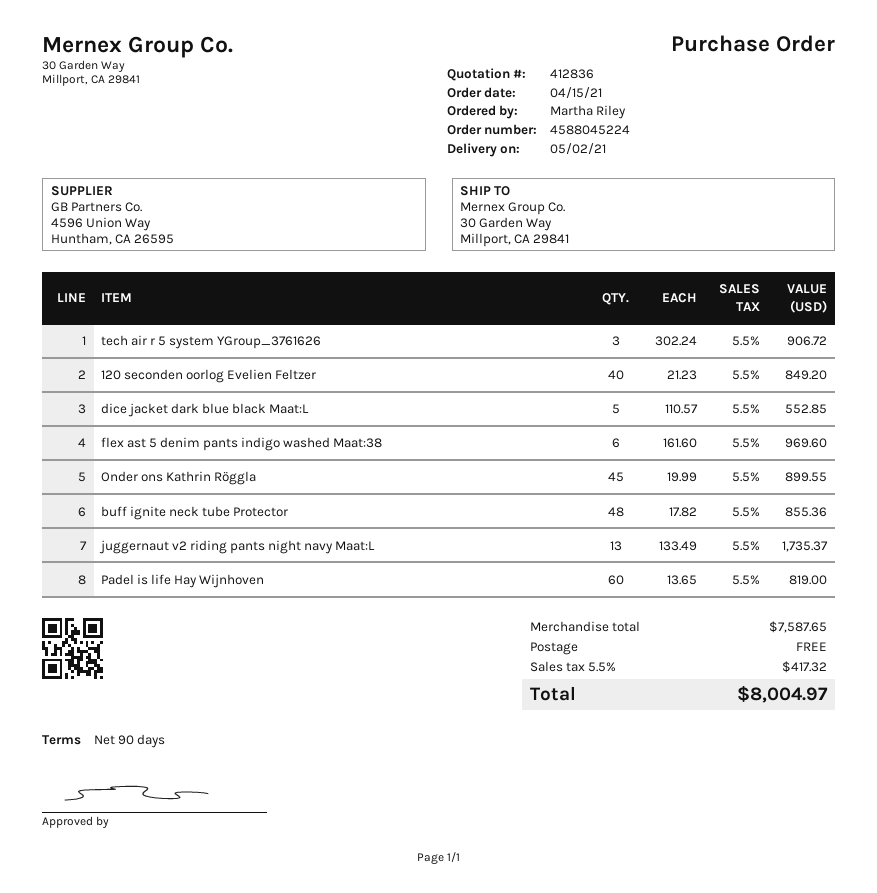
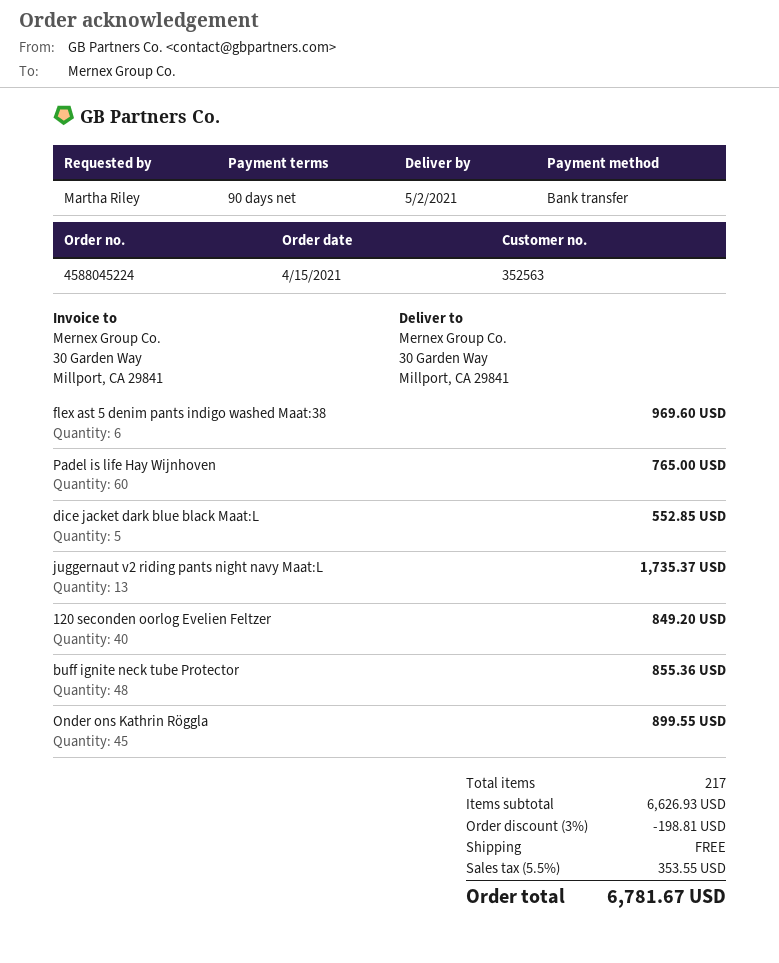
tech air r 5 system YGroup_3761626: 3 for 906.72 -> none
Padel is life Hay Wijnhoven: 60 for 819.00 -> 60 for 765.00
subtotal: 7587.65 -> 6626.93
discount: none -> 3% = 198.81
tax: 5.5% = 417.32 -> 5.5% = 353.55
total: 8004.97 -> 6781.67

